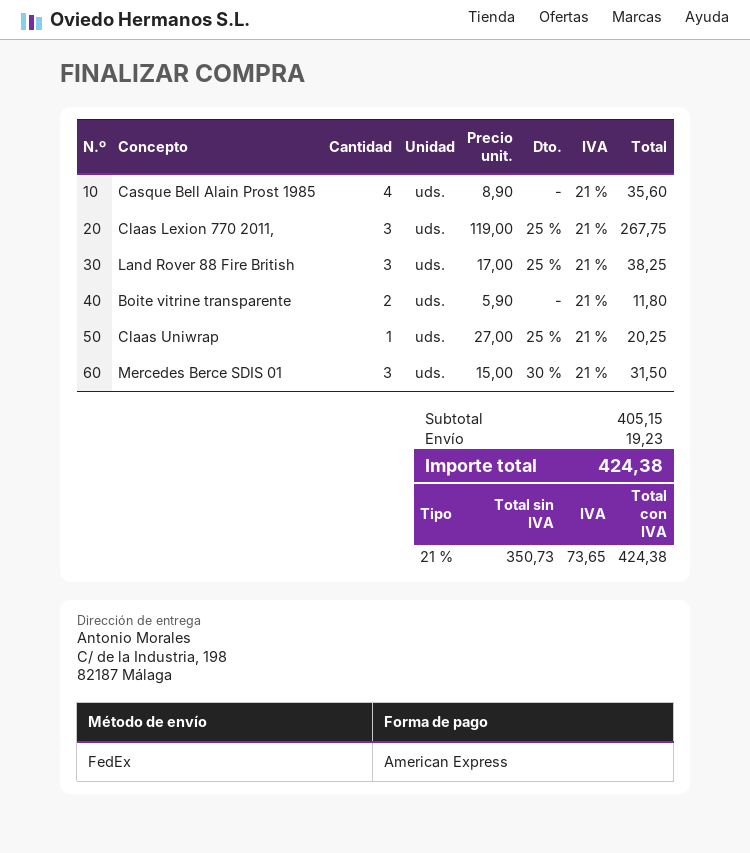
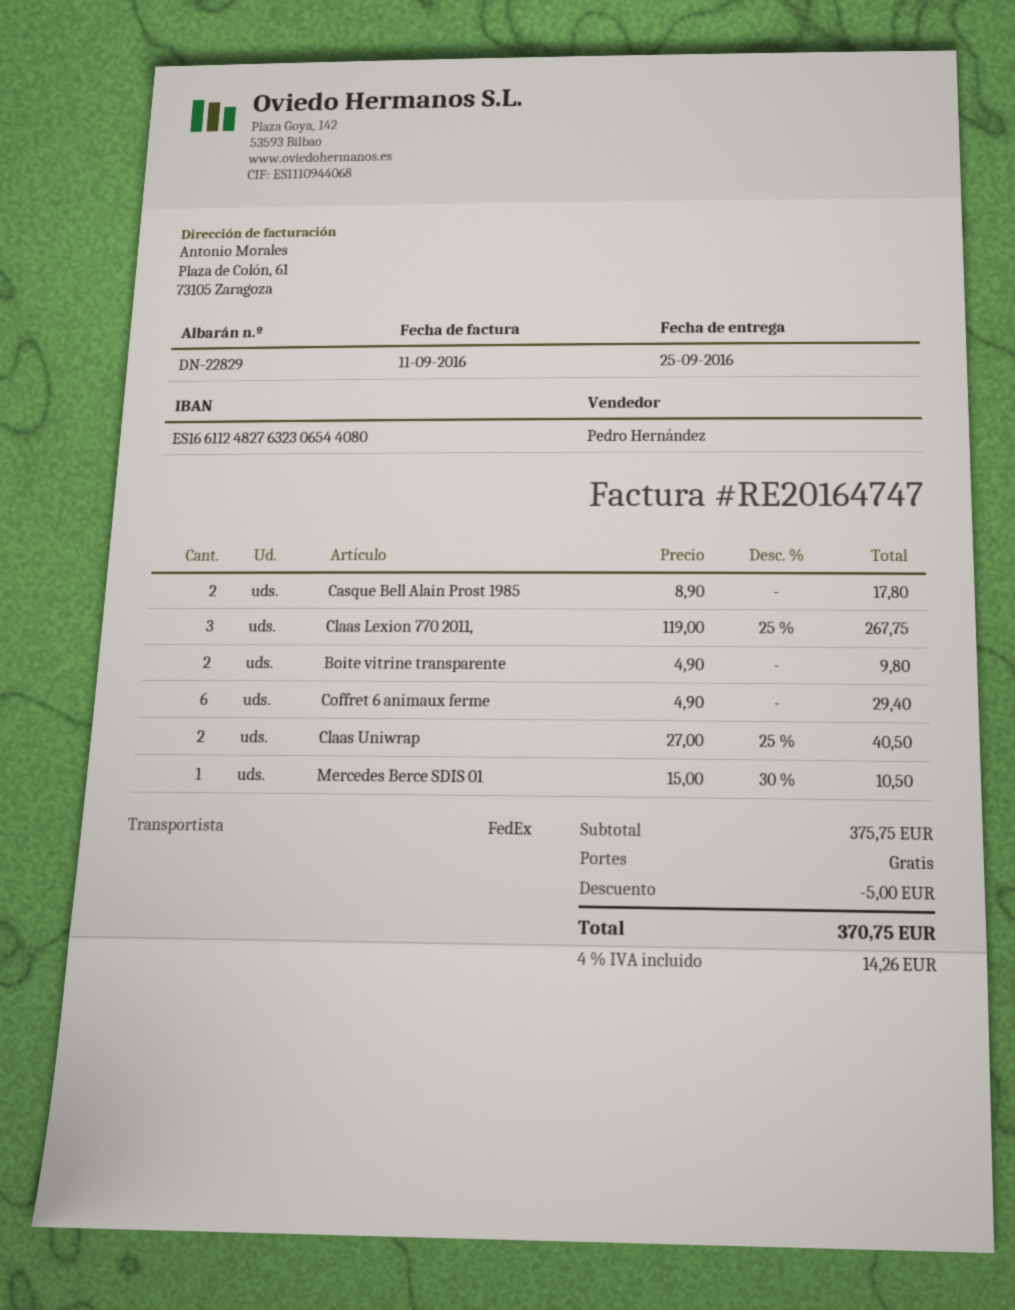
Casque Bell Alain Prost 1985: 4 x 8.90 = 35.60 -> 2 x 8.90 = 17.80
Land Rover 88 Fire British: 3 x 17.00 - 25% = 38.25 -> none
Boite vitrine transparente: 2 x 5.90 = 11.80 -> 2 x 4.90 = 9.80
Claas Uniwrap: 1 x 27.00 - 25% = 20.25 -> 2 x 27.00 - 25% = 40.50
Mercedes Berce SDIS 01: 3 x 15.00 - 30% = 31.50 -> 1 x 15.00 - 30% = 10.50
Coffret 6 animaux ferme: none -> 6 x 4.90 = 29.40
subtotal: 405.15 -> 375.75
discount: none -> 5.00
shipping: 19.23 -> 0.00
tax: 21% = 73.65 -> 4% = 14.26
total: 424.38 -> 370.75

